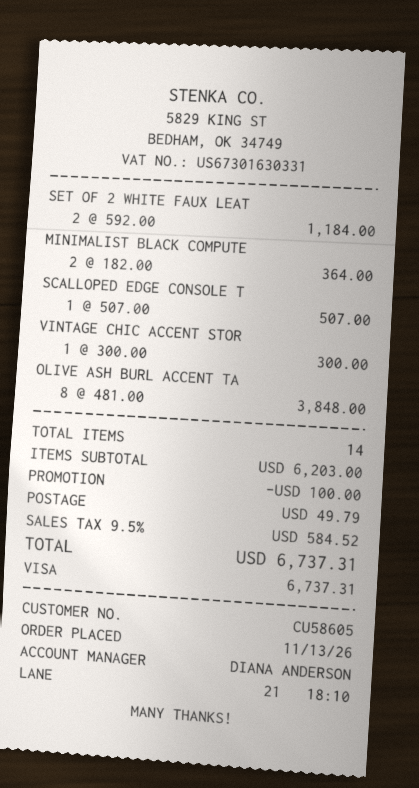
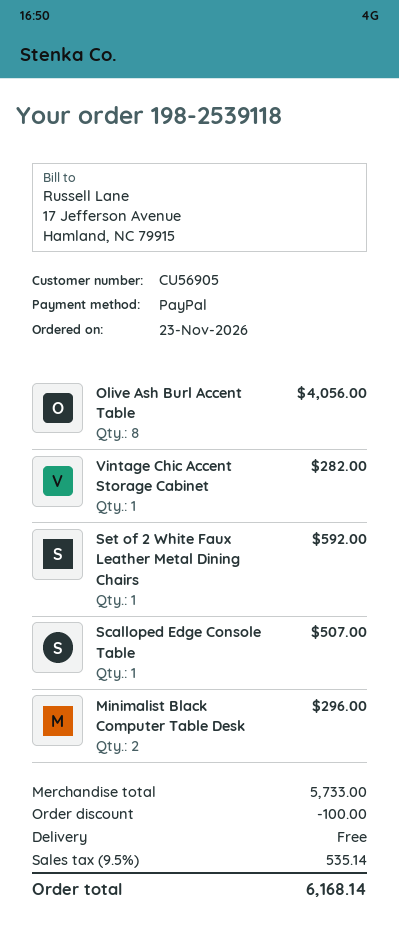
order date: 2026-11-13 -> 2026-11-23
customer number: CU58605 -> CU56905
payment method: Visa -> PayPal
SET OF 2 WHITE FAUX LEAT: 2 for 1184.00 -> 1 for 592.00
MINIMALIST BLACK COMPUTE: 2 for 364.00 -> 2 for 296.00
VINTAGE CHIC ACCENT STOR: 1 for 300.00 -> 1 for 282.00
OLIVE ASH BURL ACCENT TA: 8 for 3848.00 -> 8 for 4056.00
subtotal: 6203.00 -> 5733.00
shipping: 49.79 -> 0.00
tax: 9.5% = 584.52 -> 9.5% = 535.14
total: 6737.31 -> 6168.14

